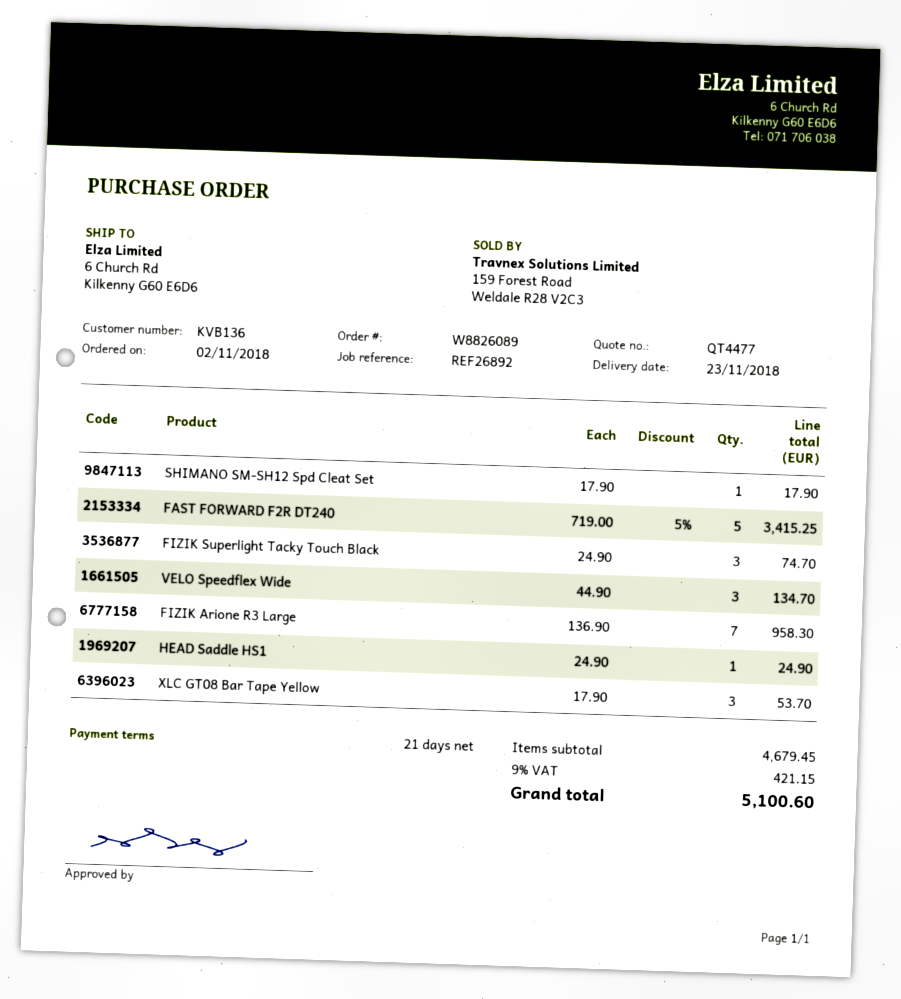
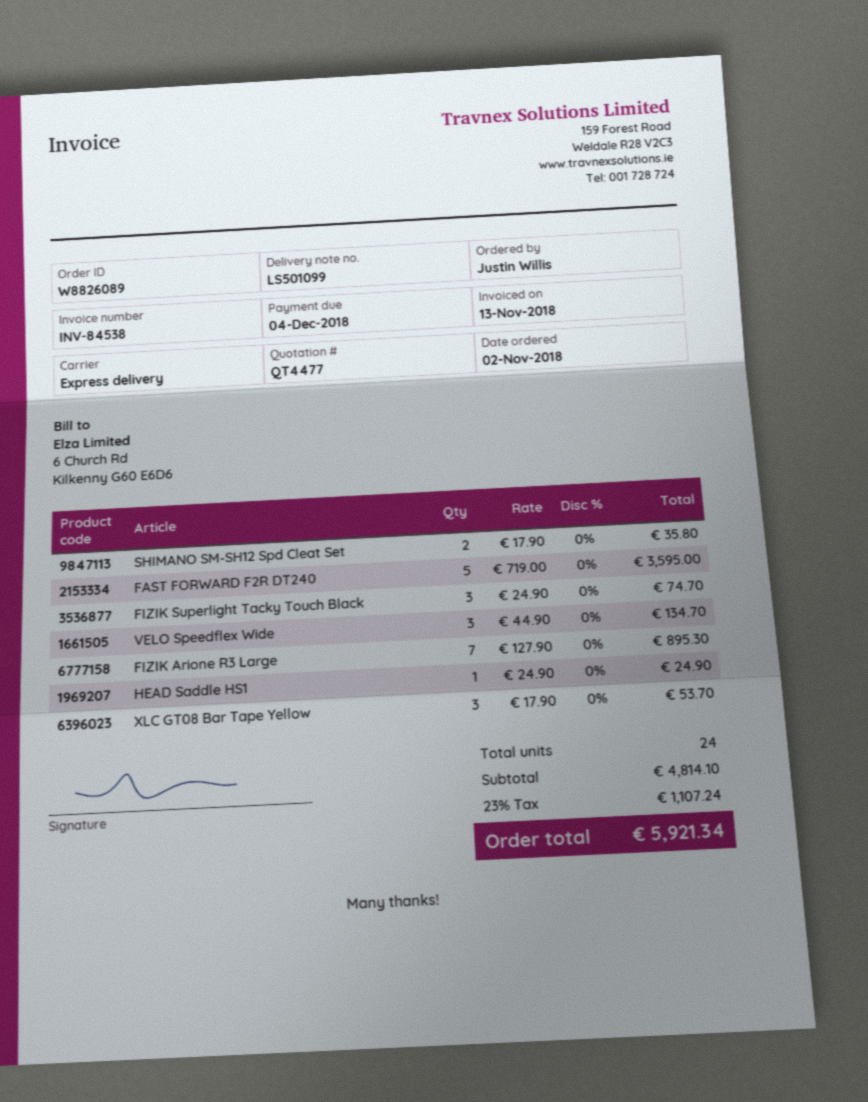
SHIMANO SM-SH12 Spd Cleat Set: 1 x 17.90 = 17.90 -> 2 x 17.90 = 35.80
FAST FORWARD F2R DT240: 5 x 719.00 - 5% = 3415.25 -> 5 x 719.00 = 3595.00
FIZIK Arione R3 Large: 7 x 136.90 = 958.30 -> 7 x 127.90 = 895.30
subtotal: 4679.45 -> 4814.10
tax: 9% = 421.15 -> 23% = 1107.24
total: 5100.60 -> 5921.34

